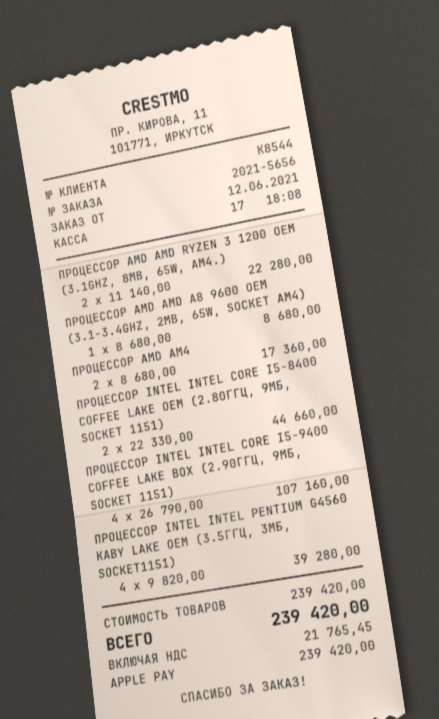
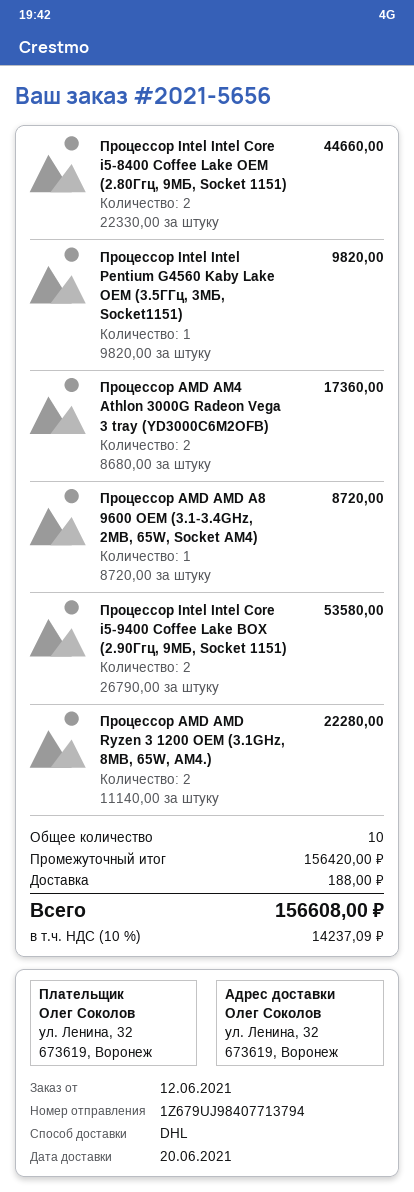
ПРОЦЕССОР AMD AMD A8 9600 OEM (3.1-3.4GHZ, 2MB, 65W, SOCKET AM4): 1 x 8680.00 = 8680.00 -> 1 x 8720.00 = 8720.00
ПРОЦЕССОР INTEL INTEL CORE I5-9400 COFFEE LAKE BOX (2.90ГГЦ, 9МБ, SOCKET 1151): 4 x 26790.00 = 107160.00 -> 2 x 26790.00 = 53580.00
ПРОЦЕССОР INTEL INTEL PENTIUM G4560 KABY LAKE OEM (3.5ГГЦ, 3МБ, SOCKET1151): 4 x 9820.00 = 39280.00 -> 1 x 9820.00 = 9820.00
subtotal: 239420.00 -> 156420.00
shipping: none -> 188.00
tax: 21765.45 -> 14237.09
total: 239420.00 -> 156608.00

